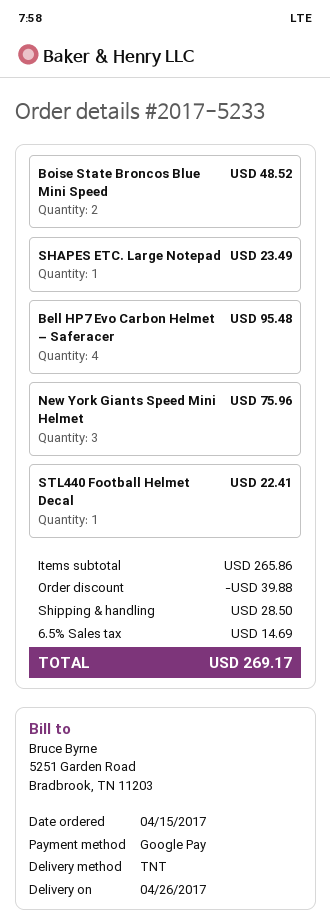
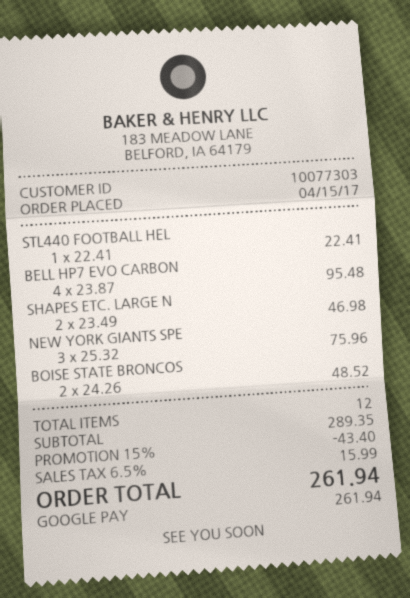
SHAPES ETC. Large Notepad: 1 for 23.49 -> 2 for 46.98
subtotal: 265.86 -> 289.35
discount: 39.88 -> 43.40
shipping: 28.50 -> none
tax: 6.5% = 14.69 -> 6.5% = 15.99
total: 269.17 -> 261.94

